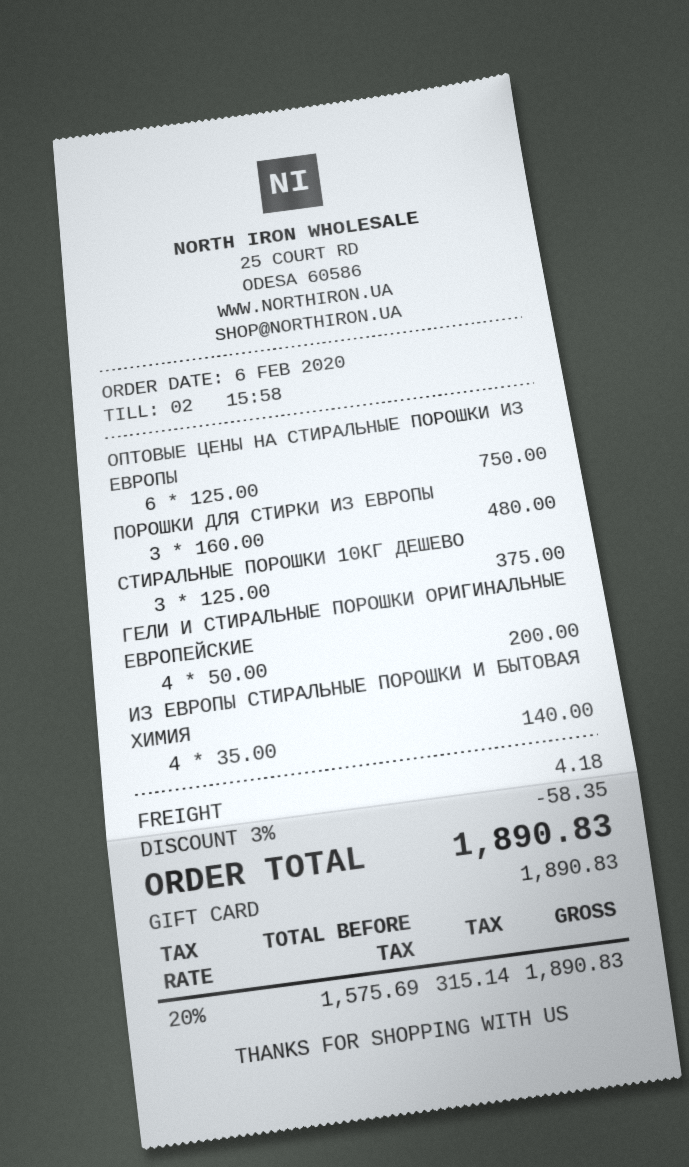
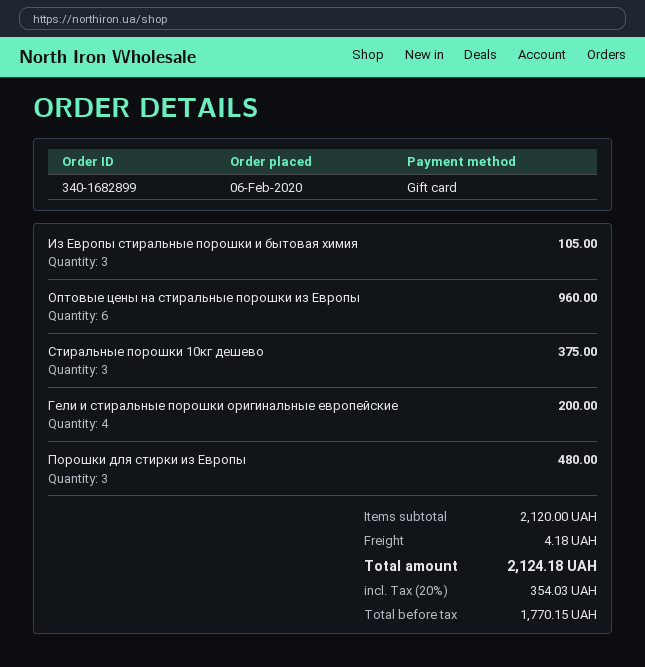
ОПТОВЫЕ ЦЕНЫ НА СТИРАЛЬНЫЕ ПОРОШКИ ИЗ ЕВРОПЫ: 6 for 750.00 -> 6 for 960.00
ИЗ ЕВРОПЫ СТИРАЛЬНЫЕ ПОРОШКИ И БЫТОВАЯ ХИМИЯ: 4 for 140.00 -> 3 for 105.00
discount: 3% = 58.35 -> none
net: 1575.69 -> 1770.15
tax: 20% = 315.14 -> 20% = 354.03
total: 1890.83 -> 2124.18

